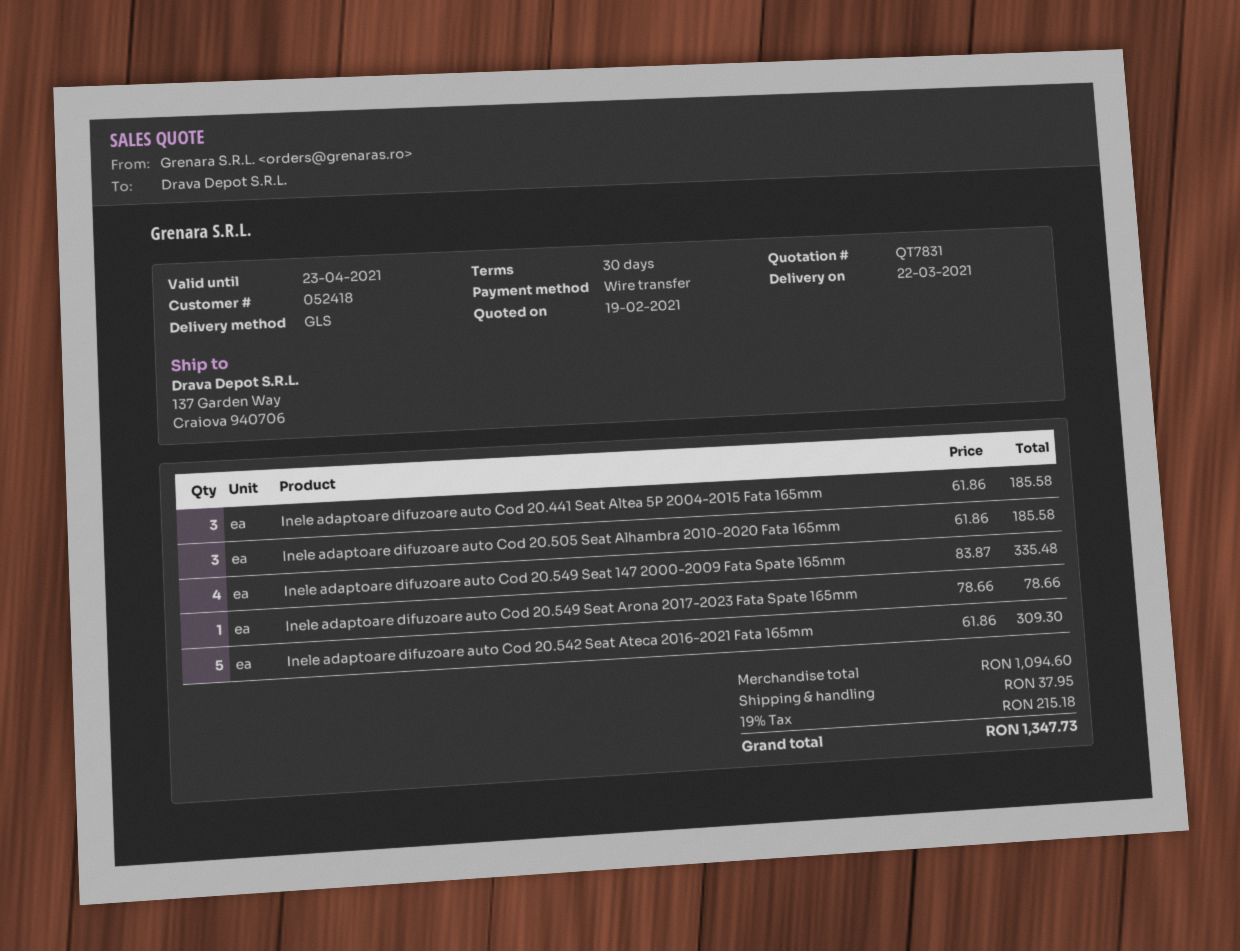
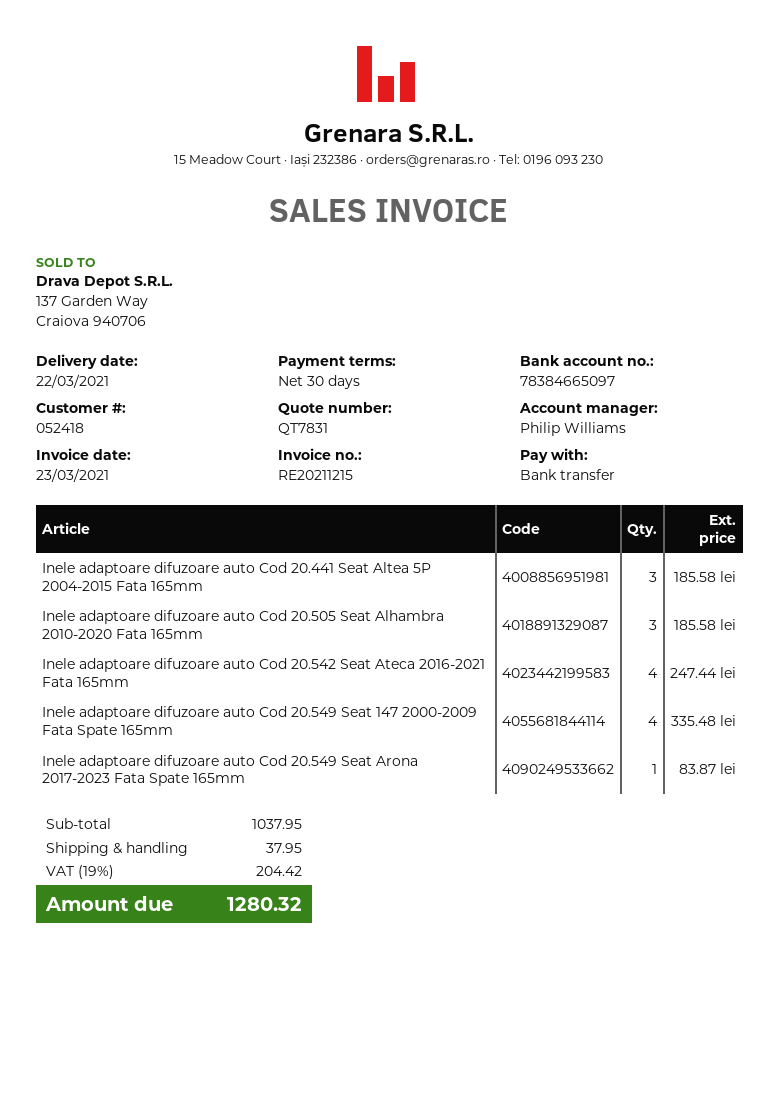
Inele adaptoare difuzoare auto Cod 20.549 Seat Arona 2017-2023 Fata Spate 165mm: 1 for 78.66 -> 1 for 83.87
Inele adaptoare difuzoare auto Cod 20.542 Seat Ateca 2016-2021 Fata 165mm: 5 for 309.30 -> 4 for 247.44
subtotal: 1094.60 -> 1037.95
tax: 19% = 215.18 -> 19% = 204.42
total: 1347.73 -> 1280.32

